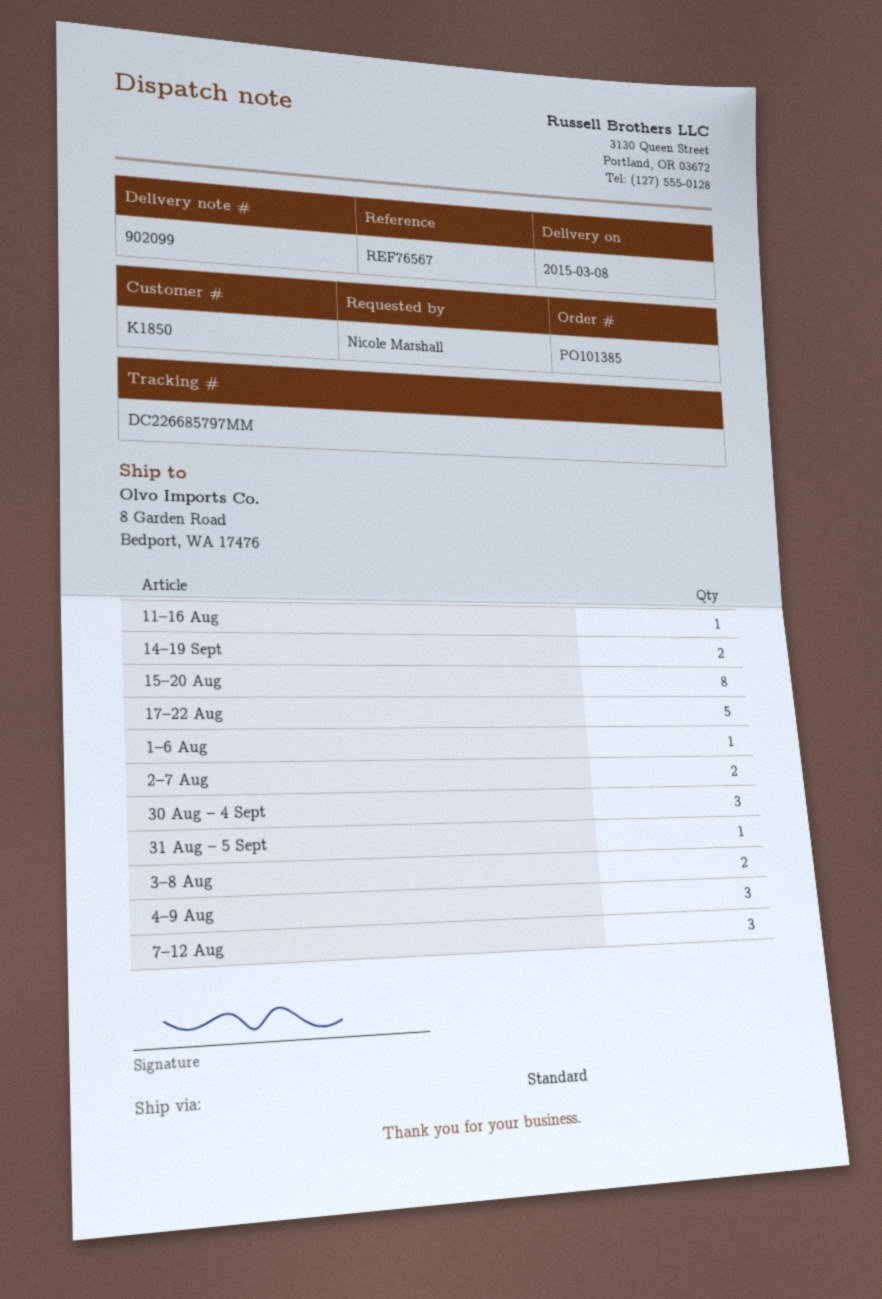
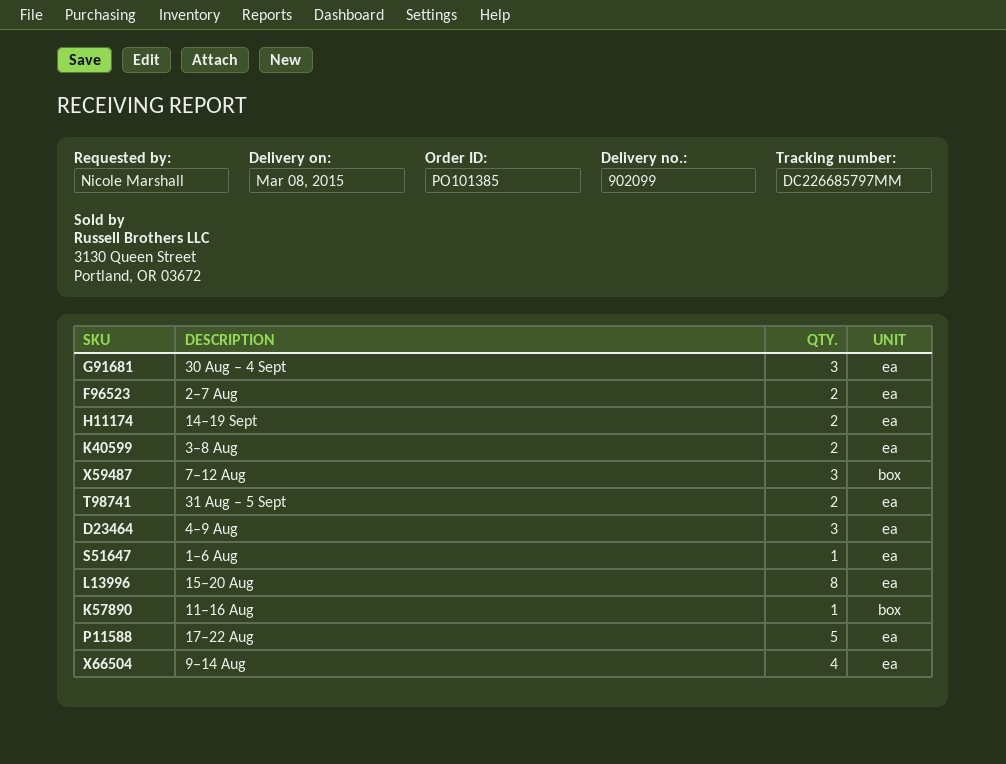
31 Aug – 5 Sept: 1 -> 2
9–14 Aug: none -> 4

